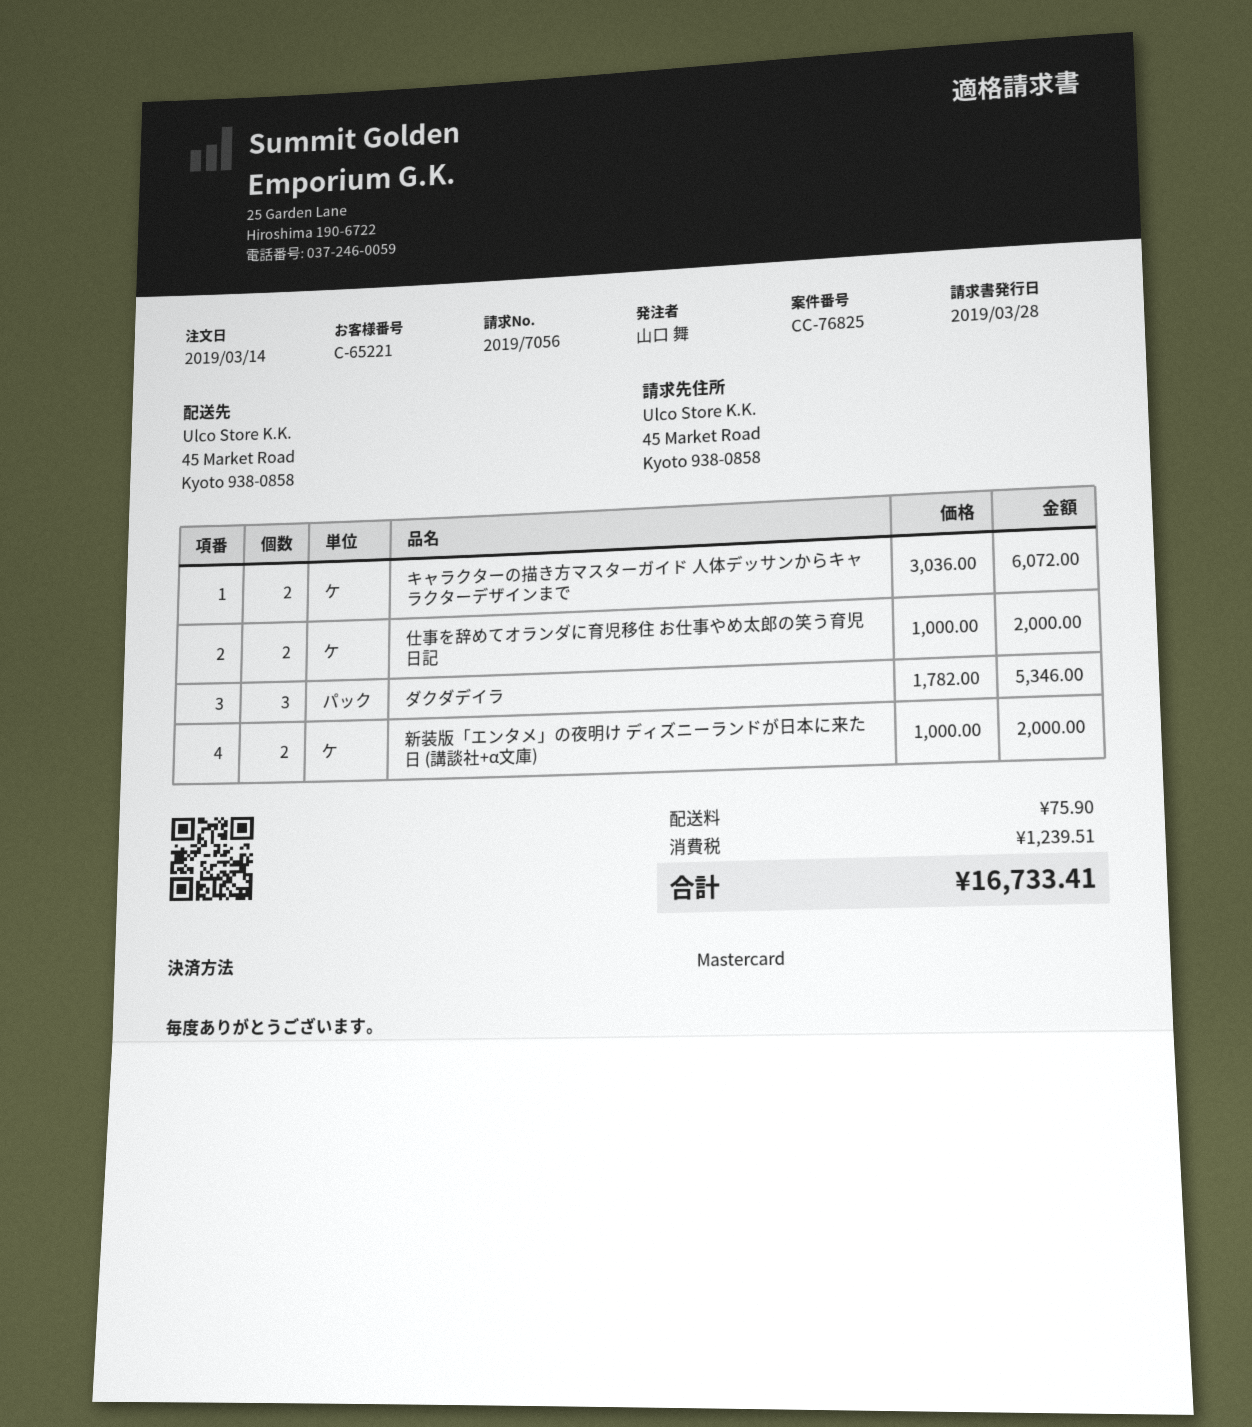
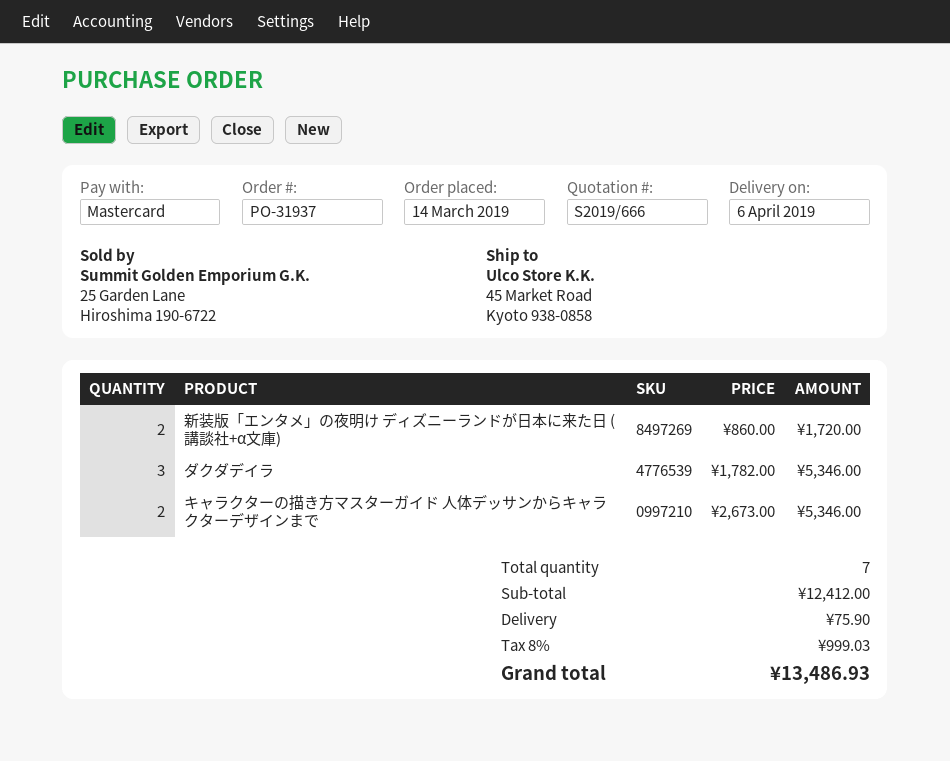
キャラクターの描き方マスターガイド 人体デッサンからキャラクターデザインまで: 2 x 3036.00 = 6072.00 -> 2 x 2673.00 = 5346.00
仕事を辞めてオランダに育児移住 お仕事やめ太郎の笑う育児日記: 2 x 1000.00 = 2000.00 -> none
新装版「エンタメ」の夜明け ディズニーランドが日本に来た日 (講談社+α文庫): 2 x 1000.00 = 2000.00 -> 2 x 860.00 = 1720.00
tax: 1239.51 -> 999.03
total: 16733.41 -> 13486.93

